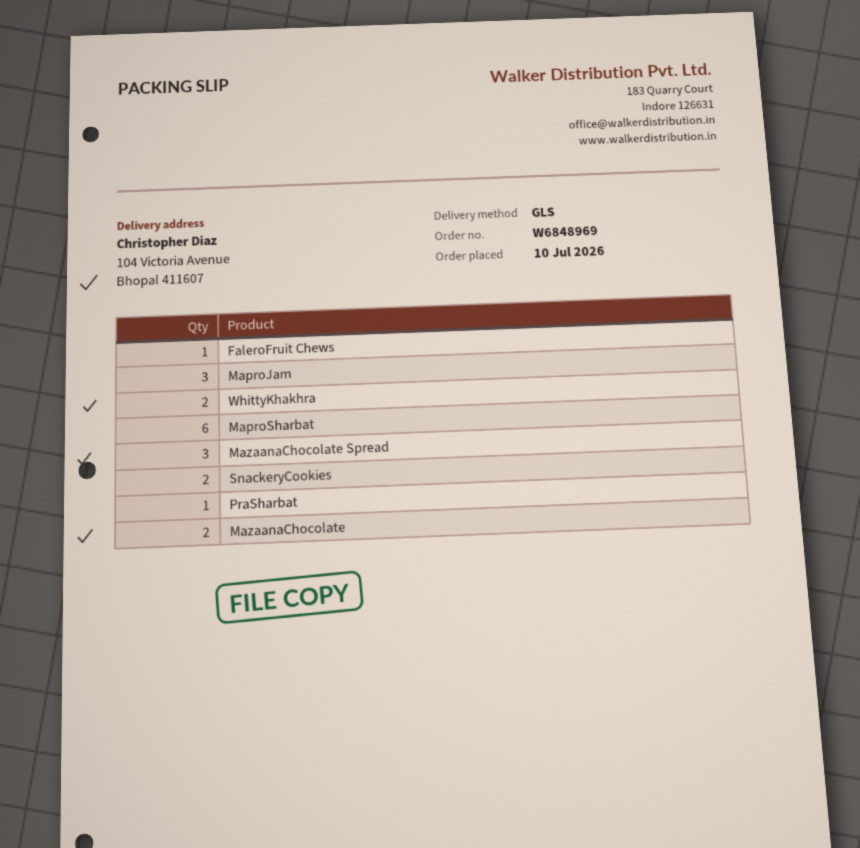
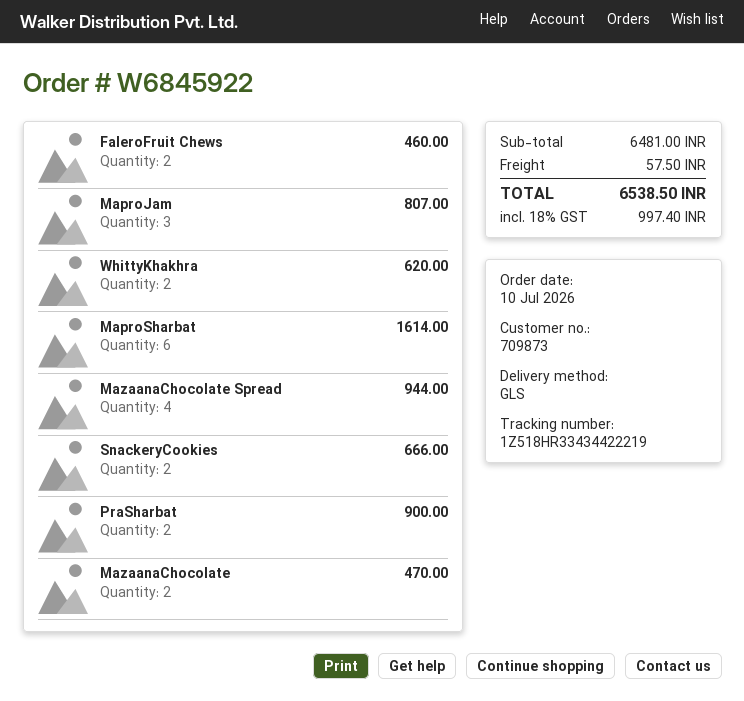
order number: W6848969 -> W6845922
FaleroFruit Chews: 1 -> 2
MazaanaChocolate Spread: 3 -> 4
PraSharbat: 1 -> 2

